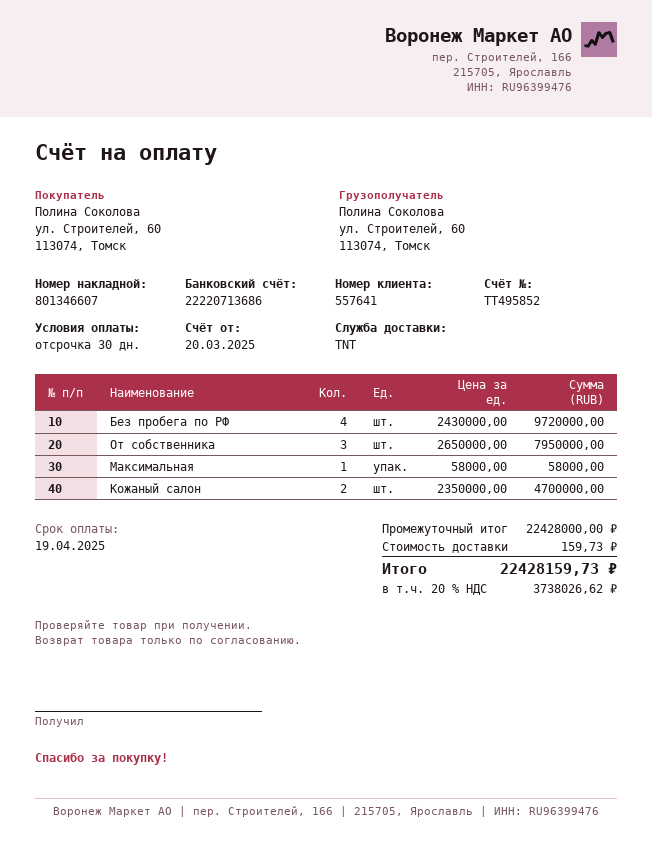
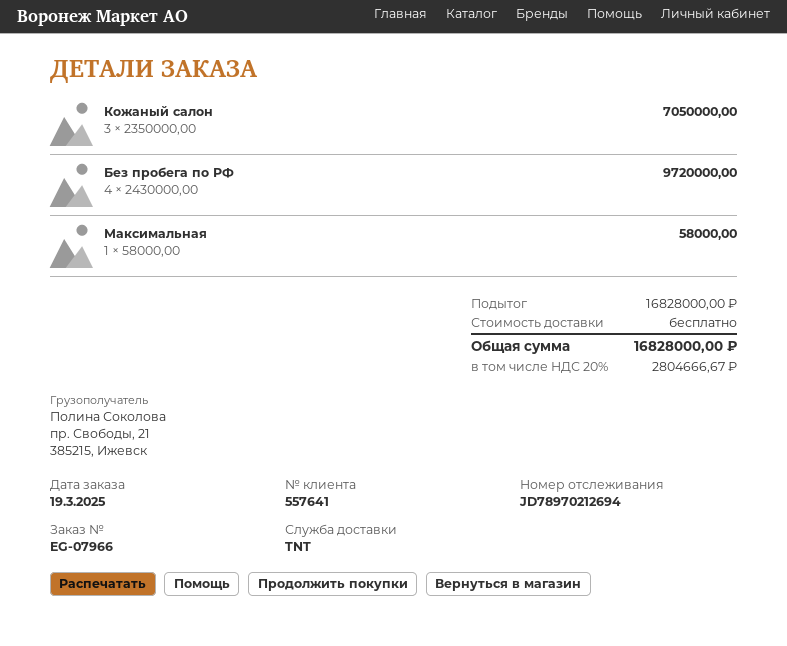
ship to: ул. Строителей, 60, 113074, Томск -> пр. Свободы, 21, 385215, Ижевск
От собственника: 3 x 2650000.00 = 7950000.00 -> none
Кожаный салон: 2 x 2350000.00 = 4700000.00 -> 3 x 2350000.00 = 7050000.00
subtotal: 22428000.00 -> 16828000.00
shipping: 159.73 -> 0.00
tax: 20% = 3738026.62 -> 20% = 2804666.67
total: 22428159.73 -> 16828000.00

